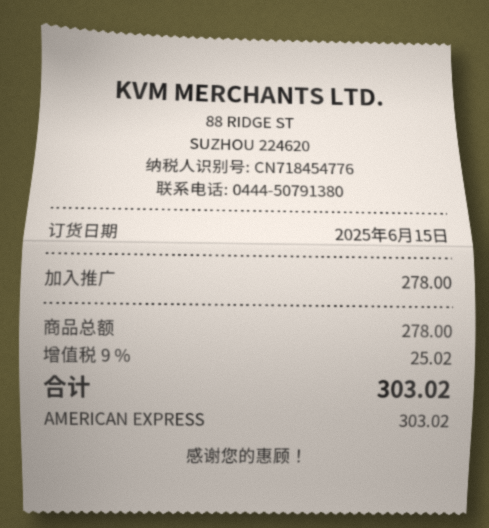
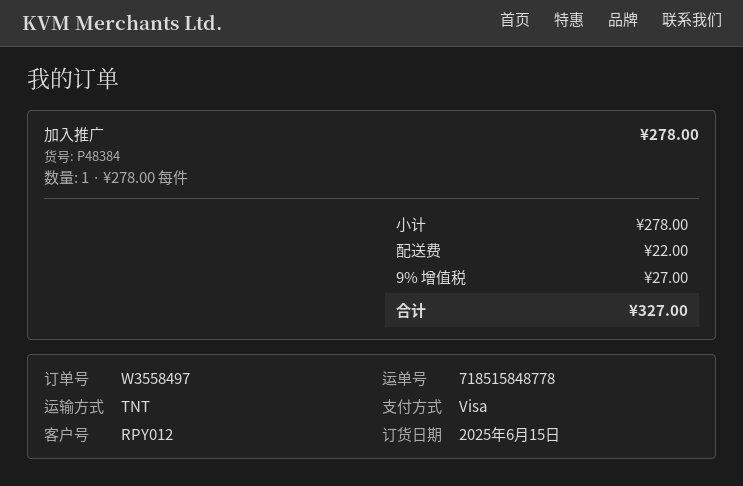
payment method: American Express -> Visa
shipping: none -> 22.00
tax: 9% = 25.02 -> 9% = 27.00
total: 303.02 -> 327.00

